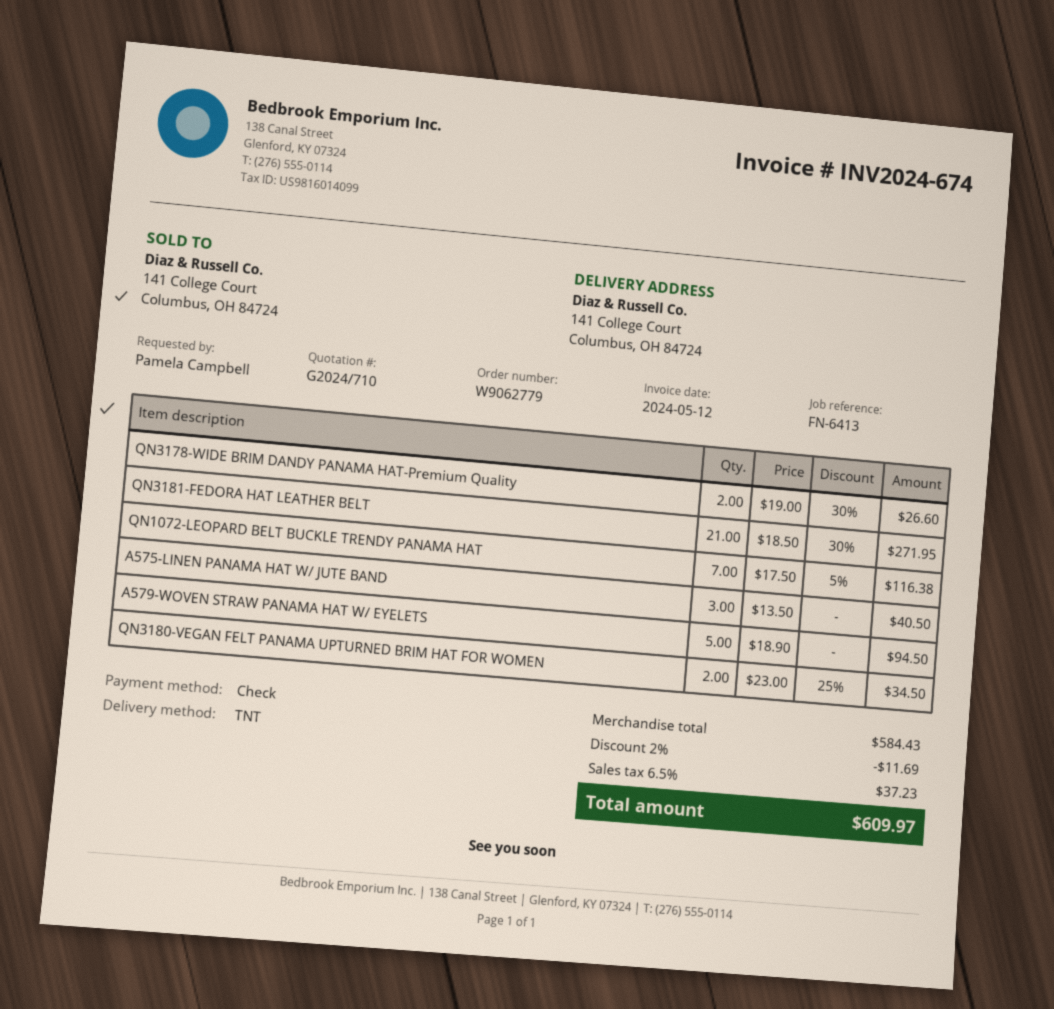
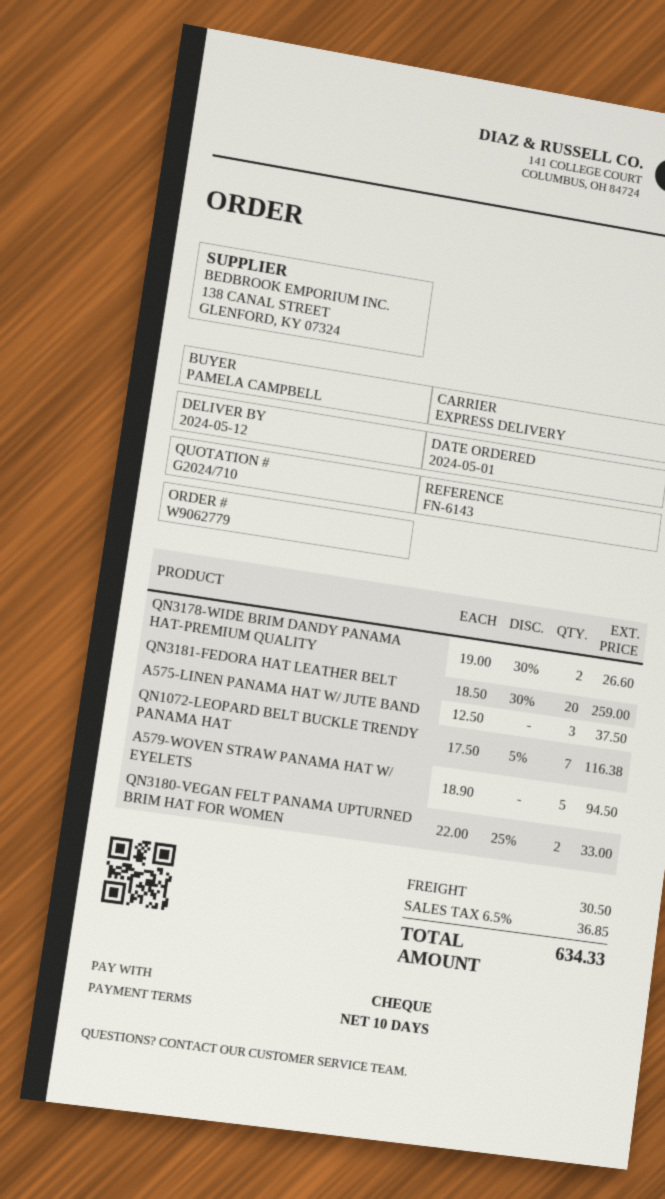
reference: FN-6413 -> FN-6143
shipping method: TNT -> express
QN3181-FEDORA HAT LEATHER BELT: 21 x 18.50 - 30% = 271.95 -> 20 x 18.50 - 30% = 259.00
A575-LINEN PANAMA HAT W/ JUTE BAND: 3 x 13.50 = 40.50 -> 3 x 12.50 = 37.50
QN3180-VEGAN FELT PANAMA UPTURNED BRIM HAT FOR WOMEN: 2 x 23.00 - 25% = 34.50 -> 2 x 22.00 - 25% = 33.00
discount: 2% = 11.69 -> none
shipping: none -> 30.50
tax: 6.5% = 37.23 -> 6.5% = 36.85
total: 609.97 -> 634.33

